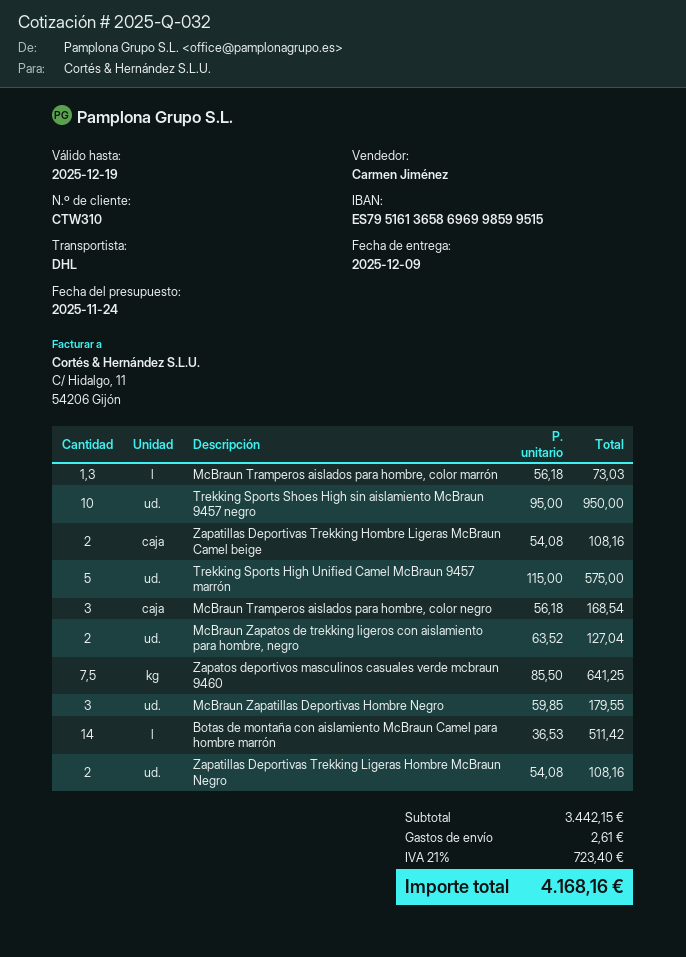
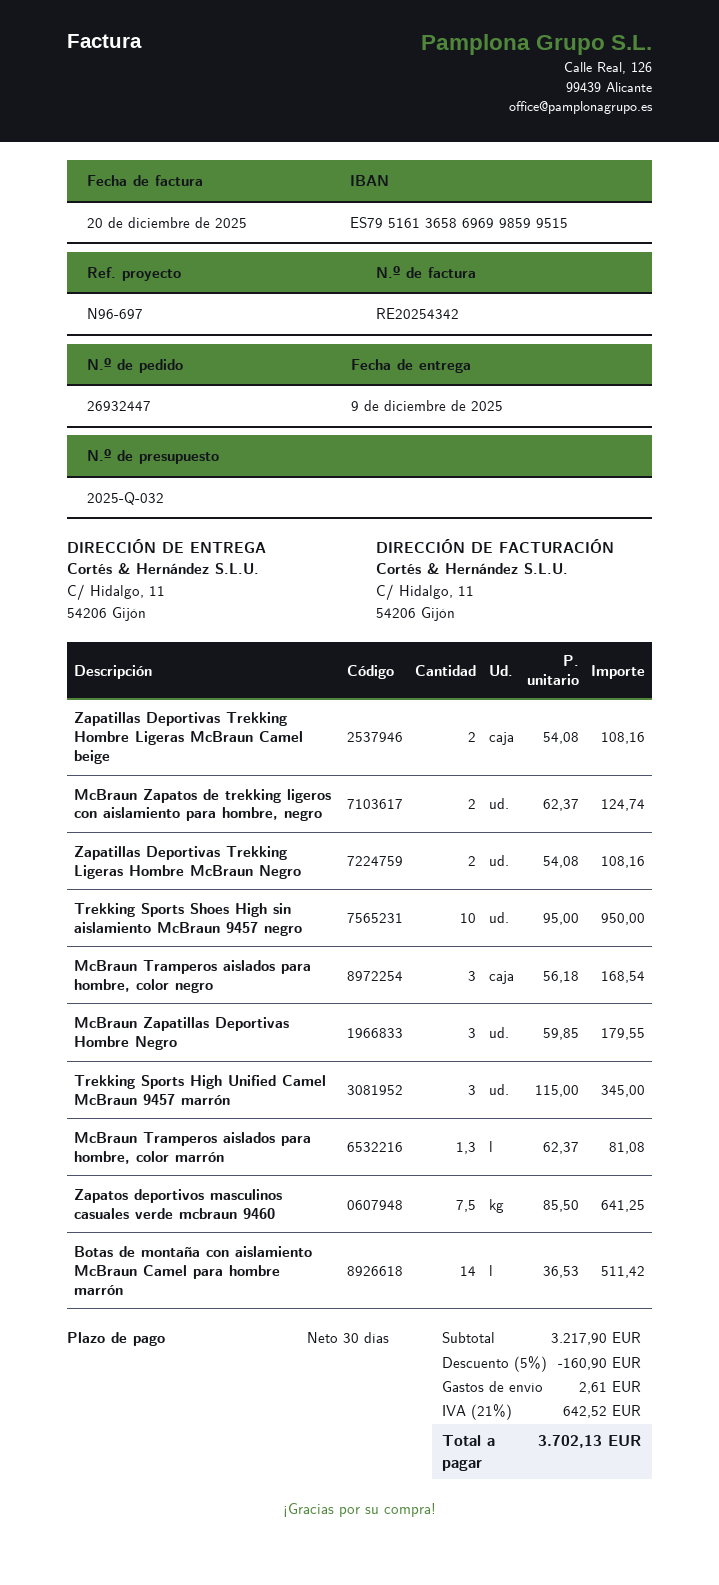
McBraun Tramperos aislados para hombre, color marrón: 1.3 x 56.18 = 73.03 -> 1.3 x 62.37 = 81.08
Trekking Sports High Unified Camel McBraun 9457 marrón: 5 x 115.00 = 575.00 -> 3 x 115.00 = 345.00
McBraun Zapatos de trekking ligeros con aislamiento para hombre, negro: 2 x 63.52 = 127.04 -> 2 x 62.37 = 124.74
subtotal: 3442.15 -> 3217.90
discount: none -> 5% = 160.90
tax: 21% = 723.40 -> 21% = 642.52
total: 4168.16 -> 3702.13

